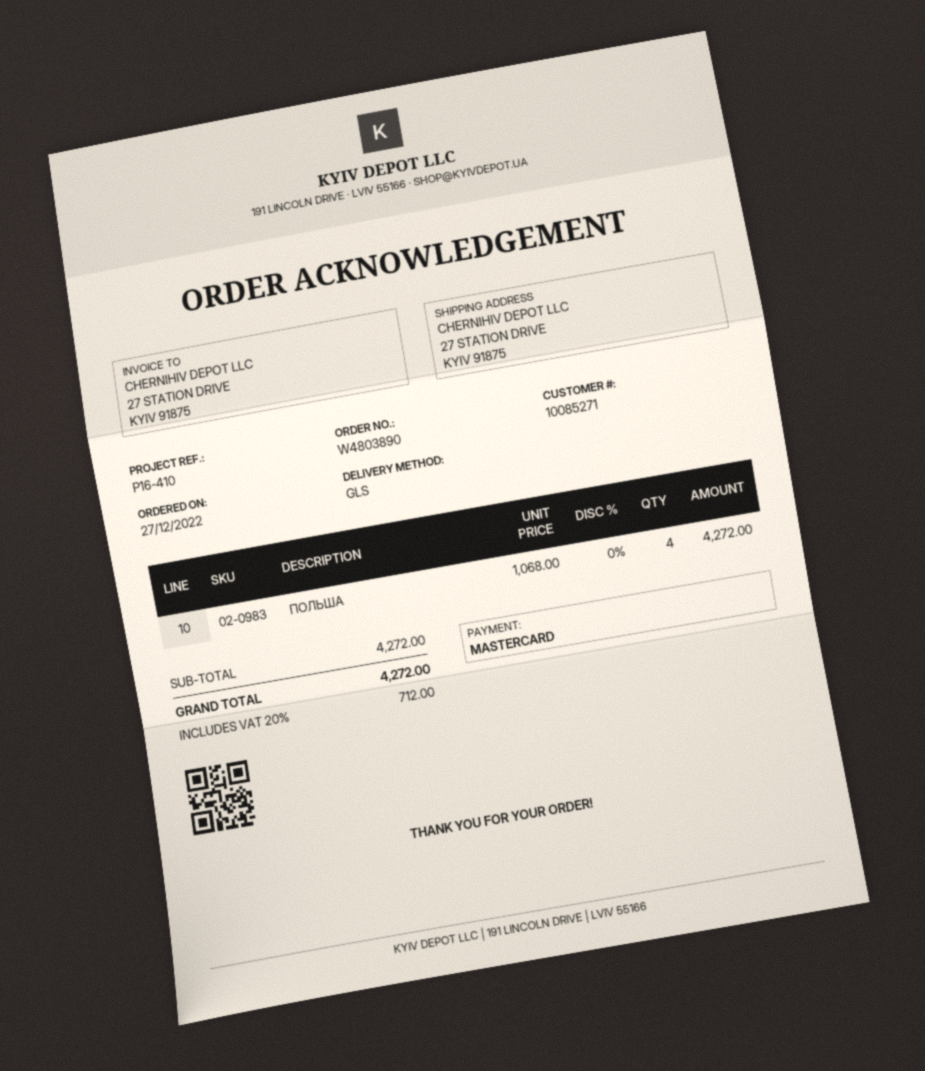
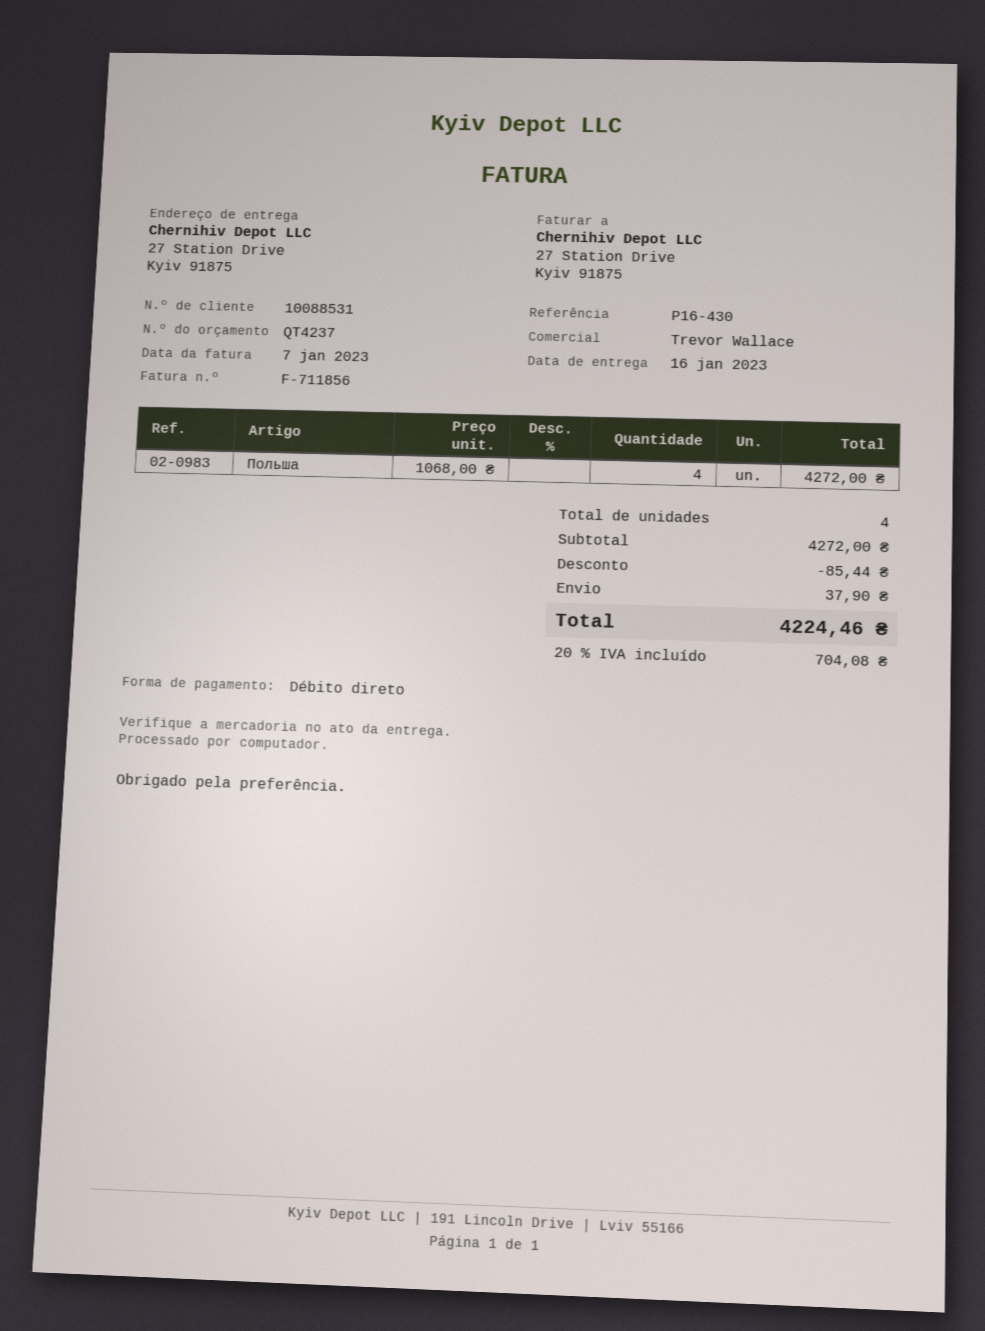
customer number: 10085271 -> 10088531
reference: P16-410 -> P16-430
payment method: Mastercard -> direct debit
discount: none -> 85.44
shipping: none -> 37.90
tax: 20% = 712.00 -> 20% = 704.08
total: 4272.00 -> 4224.46

